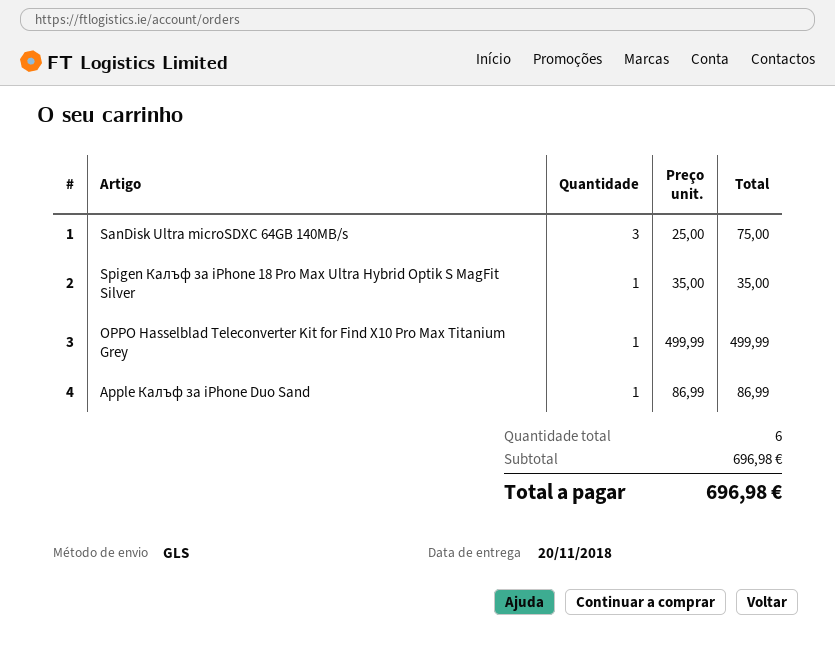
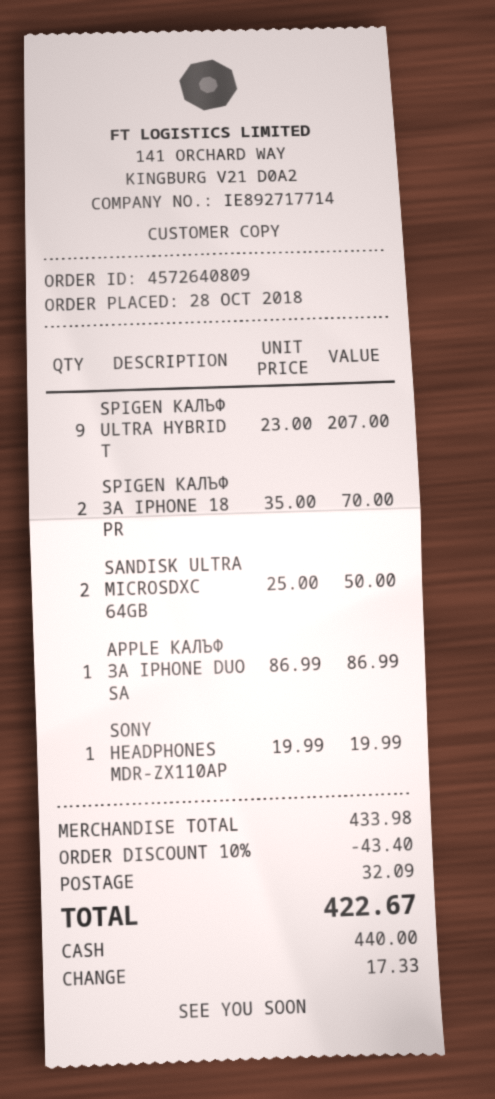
SanDisk Ultra microSDXC 64GB 140MB/s: 3 x 25.00 = 75.00 -> 2 x 25.00 = 50.00
Spigen Калъф за iPhone 18 Pro Max Ultra Hybrid Optik S MagFit Silver: 1 x 35.00 = 35.00 -> 2 x 35.00 = 70.00
OPPO Hasselblad Teleconverter Kit for Find X10 Pro Max Titanium Grey: 1 x 499.99 = 499.99 -> none
SPIGEN КАЛЪФ ULTRA HYBRID T: none -> 9 x 23.00 = 207.00
SONY HEADPHONES MDR-ZX110AP: none -> 1 x 19.99 = 19.99
subtotal: 696.98 -> 433.98
discount: none -> 10% = 43.40
shipping: none -> 32.09
total: 696.98 -> 422.67

